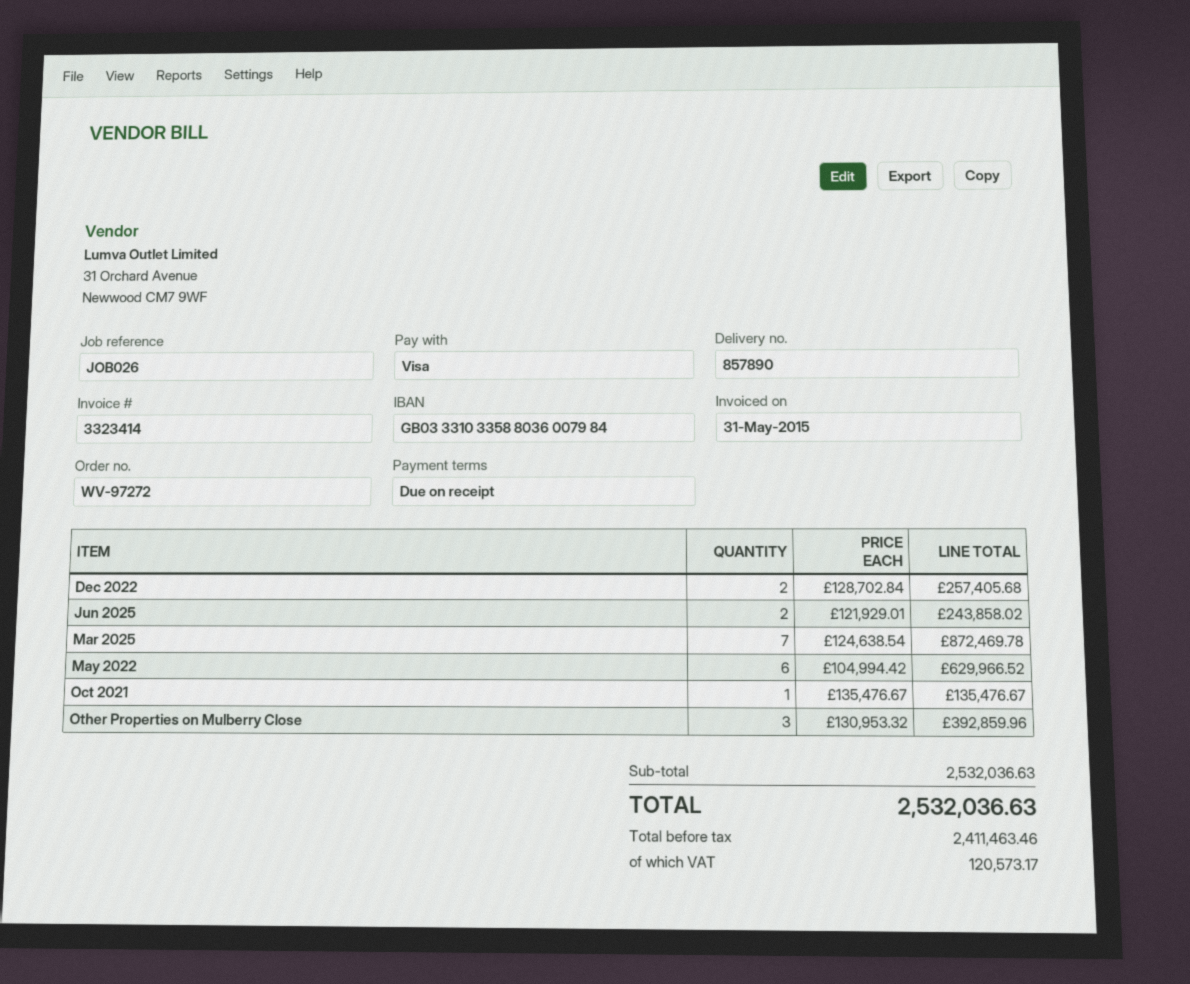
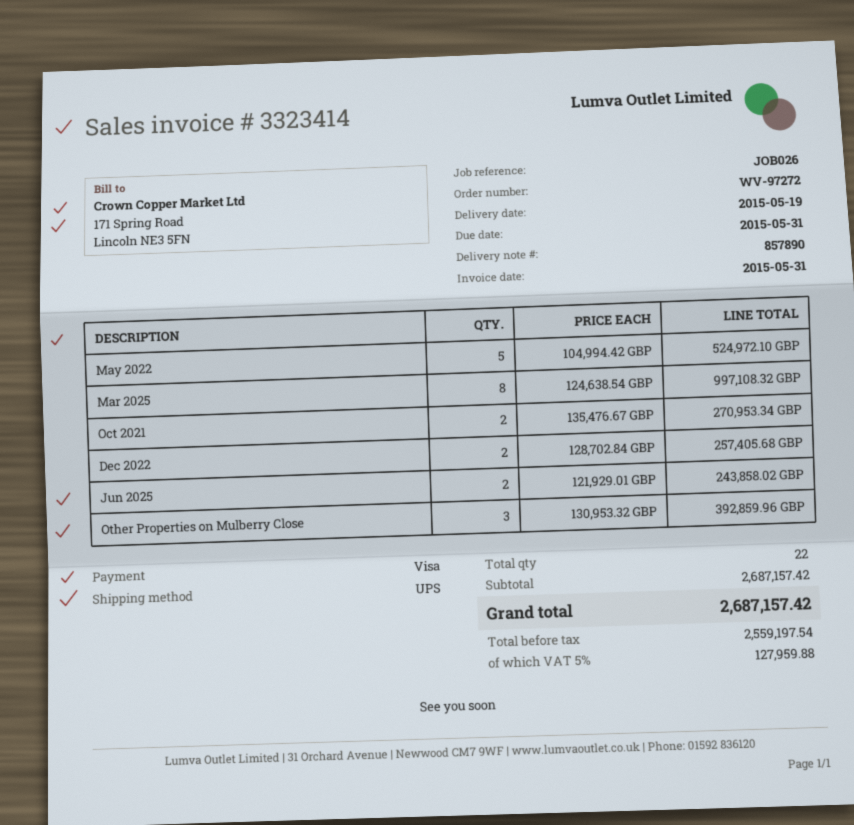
Mar 2025: 7 x 124638.54 = 872469.78 -> 8 x 124638.54 = 997108.32
May 2022: 6 x 104994.42 = 629966.52 -> 5 x 104994.42 = 524972.10
Oct 2021: 1 x 135476.67 = 135476.67 -> 2 x 135476.67 = 270953.34
subtotal: 2532036.63 -> 2687157.42
net: 2411463.46 -> 2559197.54
tax: 120573.17 -> 127959.88
total: 2532036.63 -> 2687157.42

